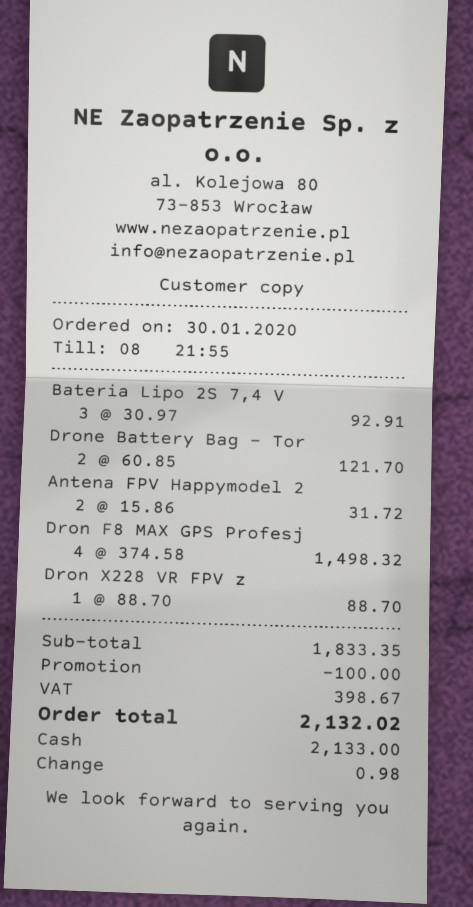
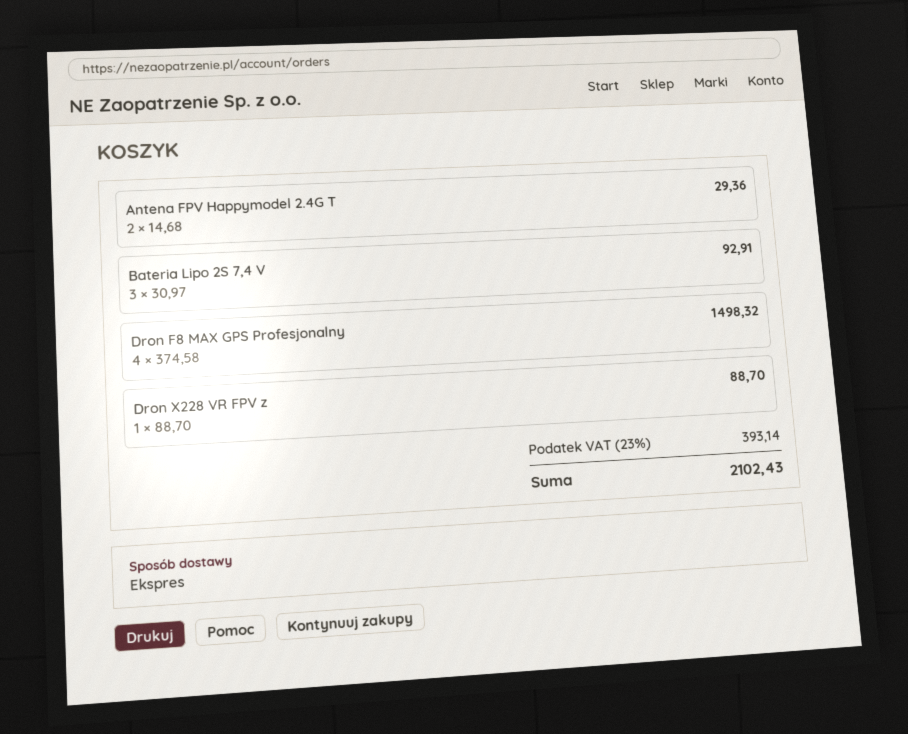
Drone Battery Bag - Tor: 2 x 60.85 = 121.70 -> none
Antena FPV Happymodel 2: 2 x 15.86 = 31.72 -> 2 x 14.68 = 29.36
discount: 100.00 -> none
tax: 398.67 -> 393.14
total: 2132.02 -> 2102.43

